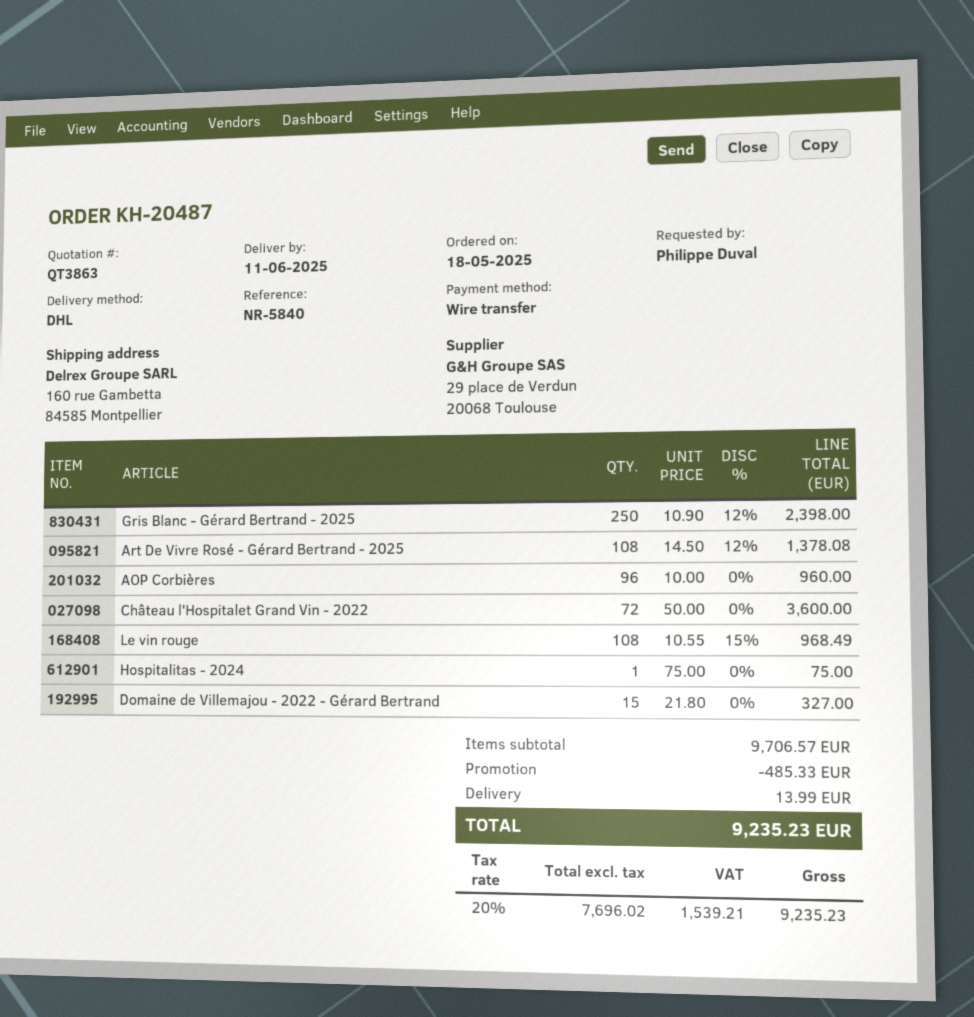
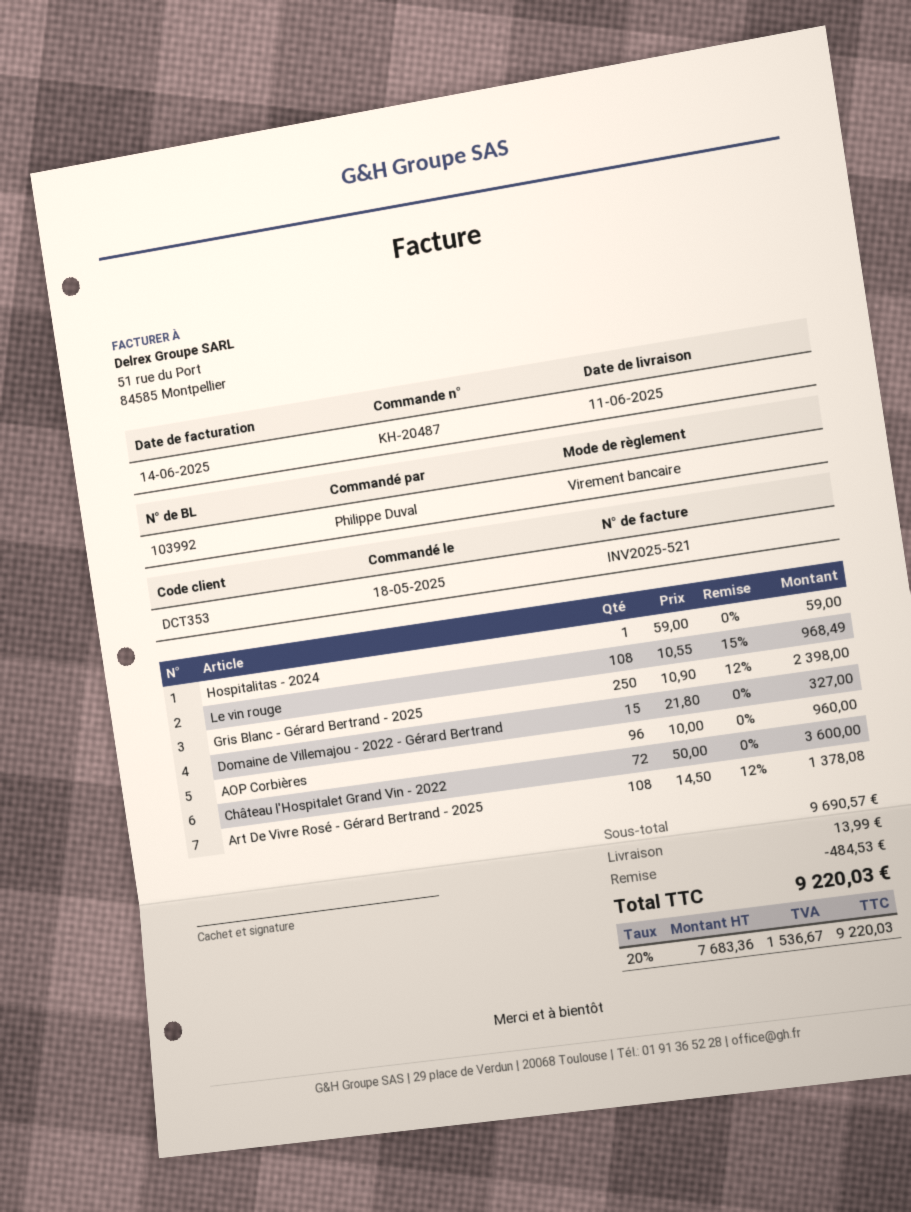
Hospitalitas - 2024: 1 x 75.00 = 75.00 -> 1 x 59.00 = 59.00
subtotal: 9706.57 -> 9690.57
discount: 485.33 -> 484.53
net: 7696.02 -> 7683.36
tax: 20% = 1539.21 -> 20% = 1536.67
total: 9235.23 -> 9220.03

